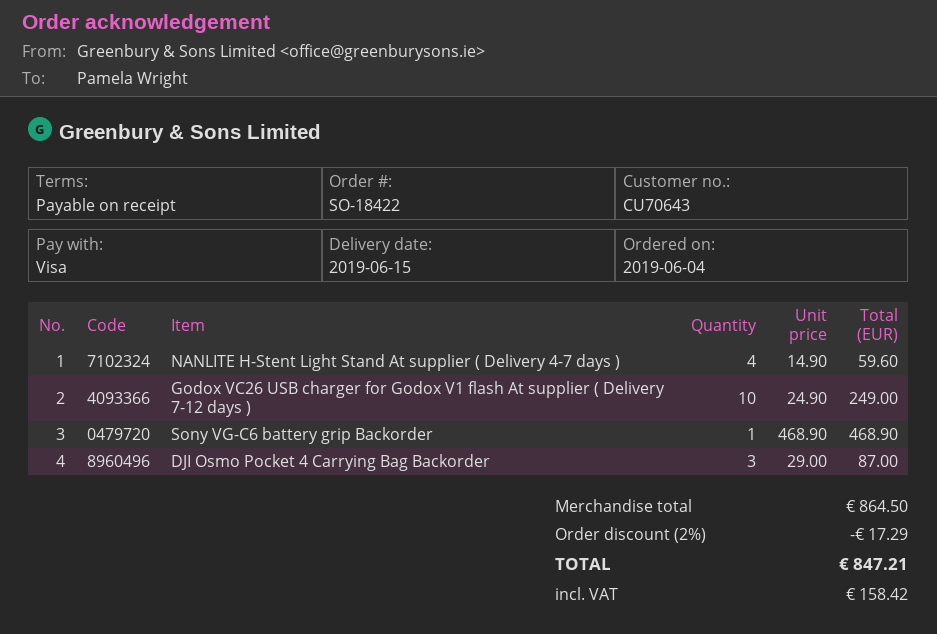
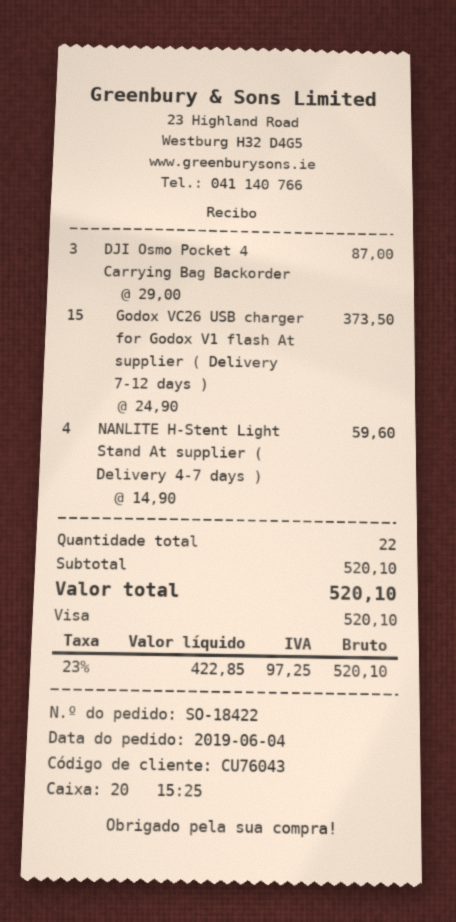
customer number: CU70643 -> CU76043
Godox VC26 USB charger for Godox V1 flash At supplier ( Delivery 7-12 days ): 10 x 24.90 = 249.00 -> 15 x 24.90 = 373.50
Sony VG-C6 battery grip Backorder: 1 x 468.90 = 468.90 -> none
subtotal: 864.50 -> 520.10
discount: 2% = 17.29 -> none
tax: 158.42 -> 97.25
total: 847.21 -> 520.10

